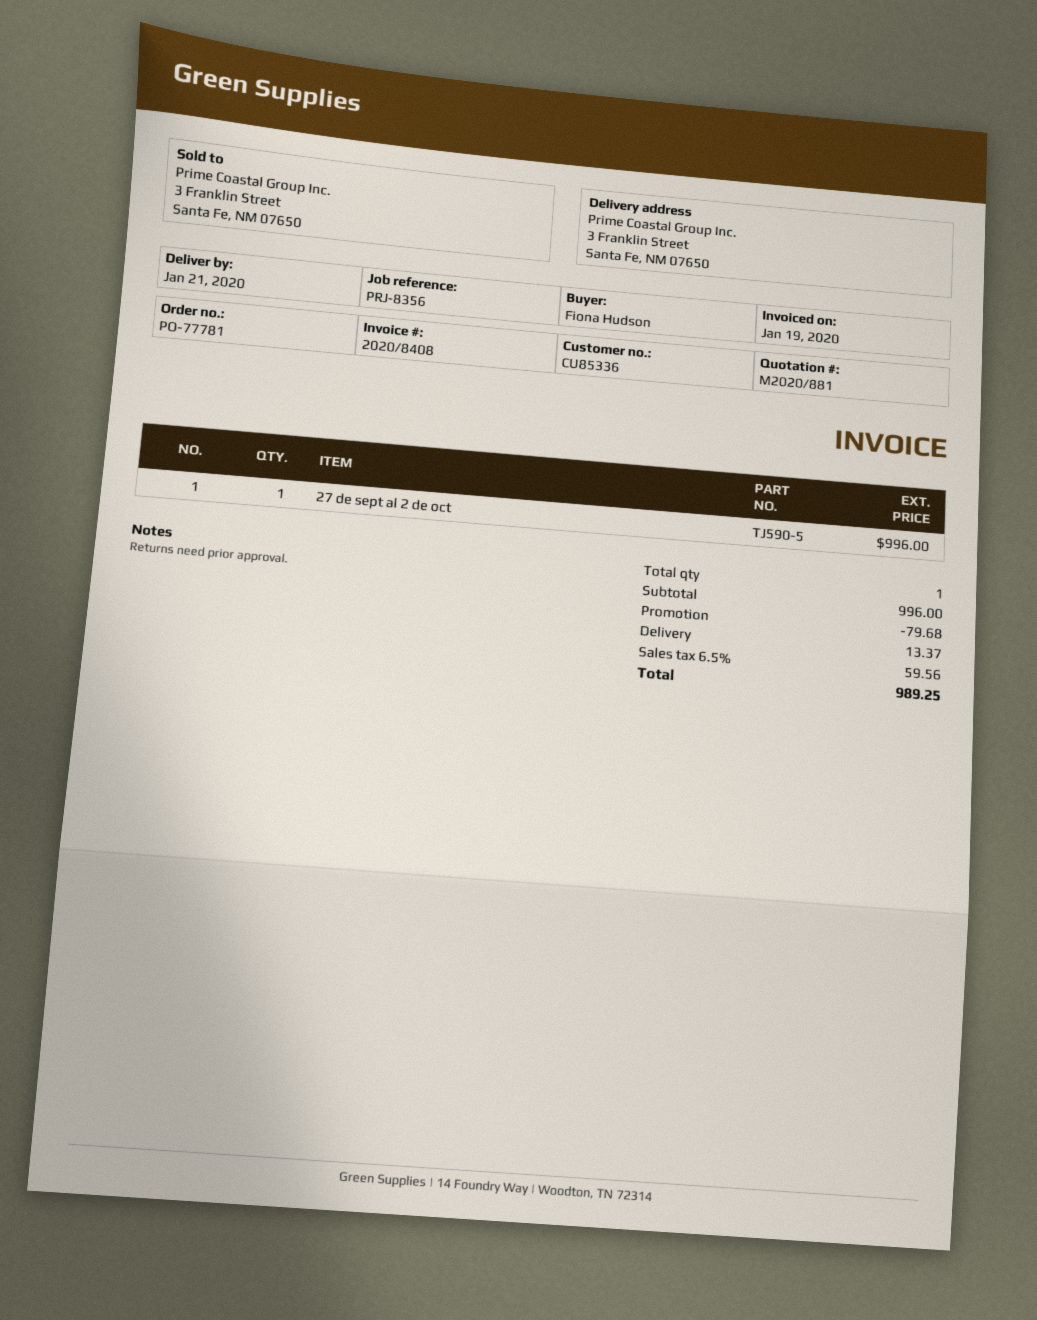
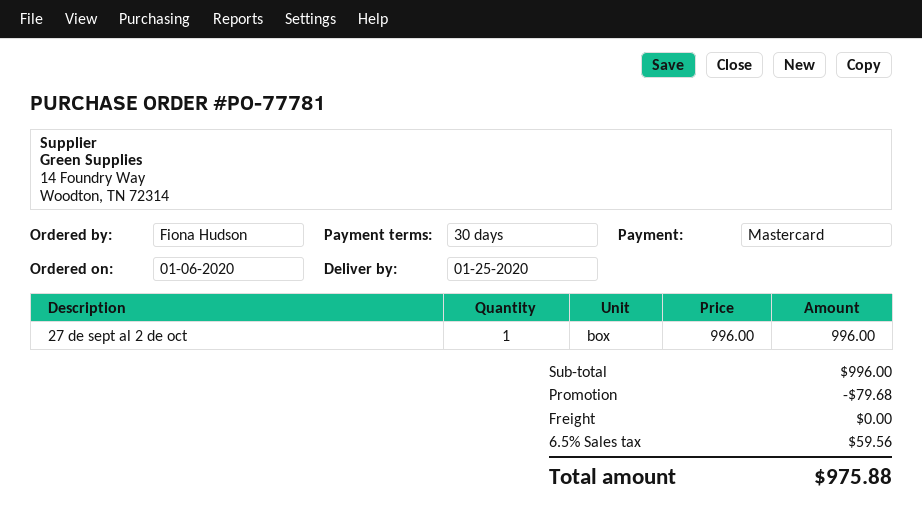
delivery date: 2020-01-21 -> 2020-01-25
shipping: 13.37 -> 0.00
total: 989.25 -> 975.88

